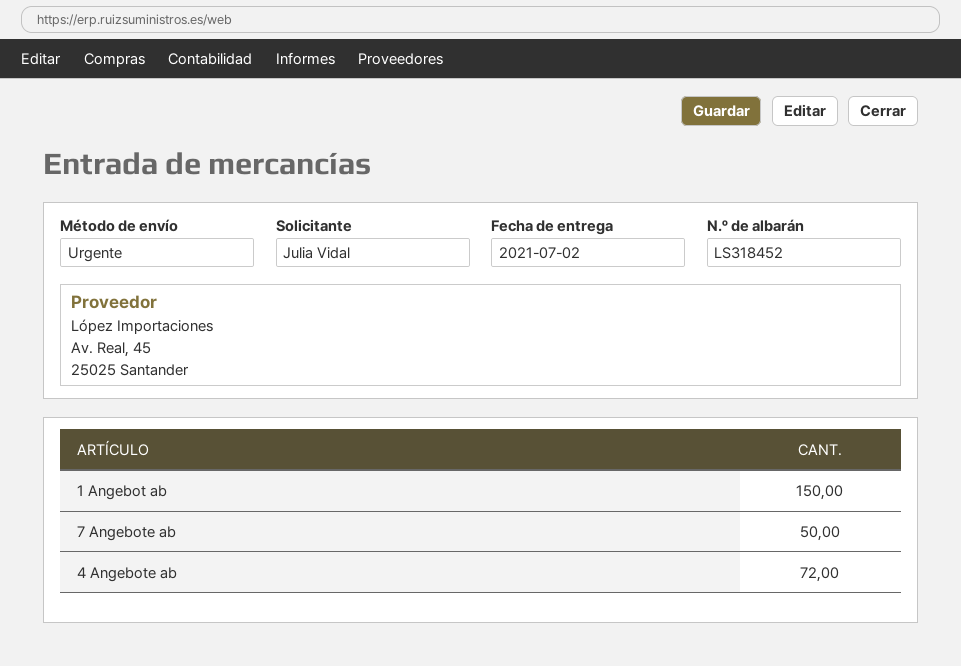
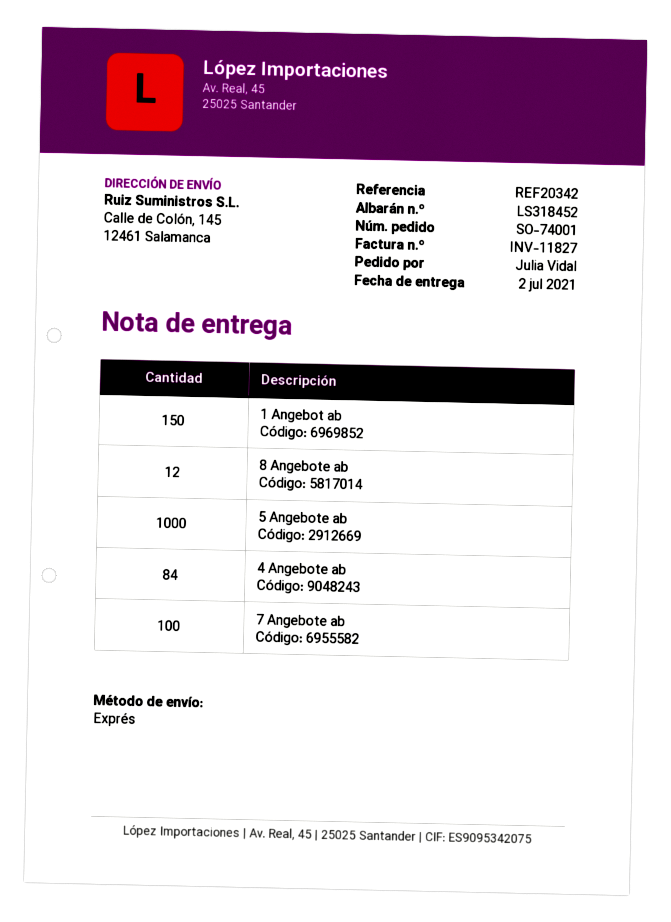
7 Angebote ab: 50 -> 100
4 Angebote ab: 72 -> 84
8 Angebote ab: none -> 12
5 Angebote ab: none -> 1000

